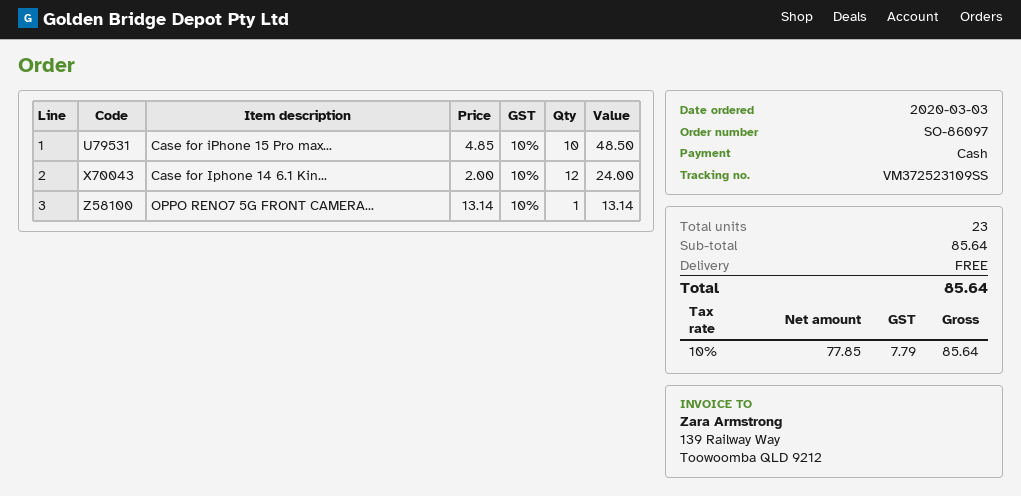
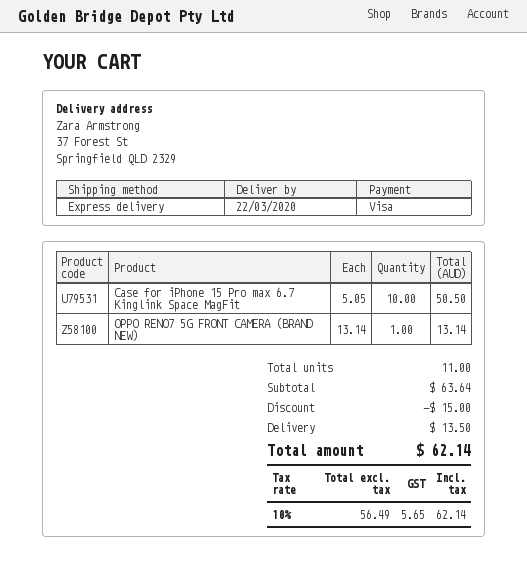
payment method: cash -> Visa
Case for iPhone 15 Pro max...: 10 x 4.85 = 48.50 -> 10 x 5.05 = 50.50
Case for Iphone 14 6.1 Kin...: 12 x 2.00 = 24.00 -> none
total quantity: 23 -> 11
subtotal: 85.64 -> 63.64
discount: none -> 15.00
shipping: 0.00 -> 13.50
net: 77.85 -> 56.49
tax: 10% = 7.79 -> 10% = 5.65
total: 85.64 -> 62.14

